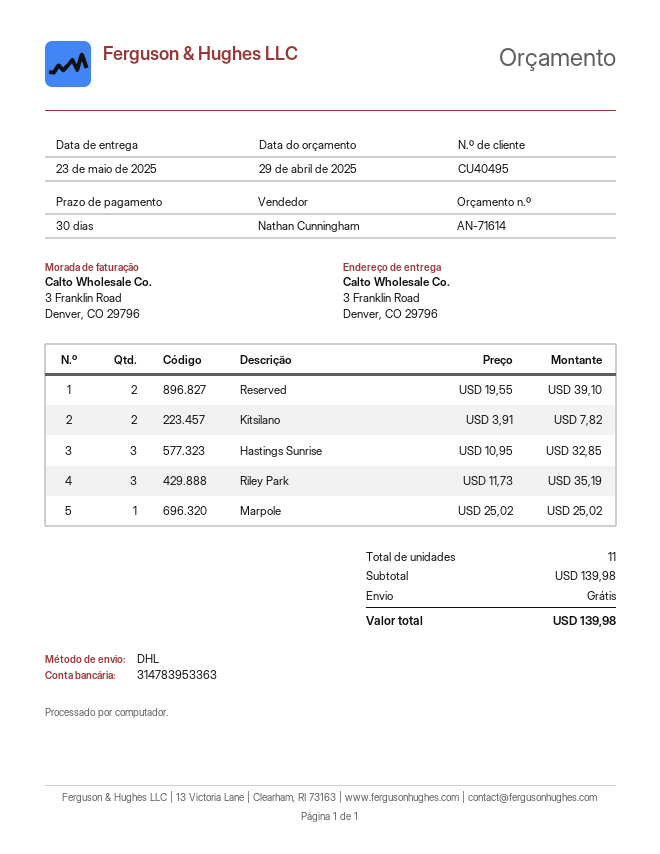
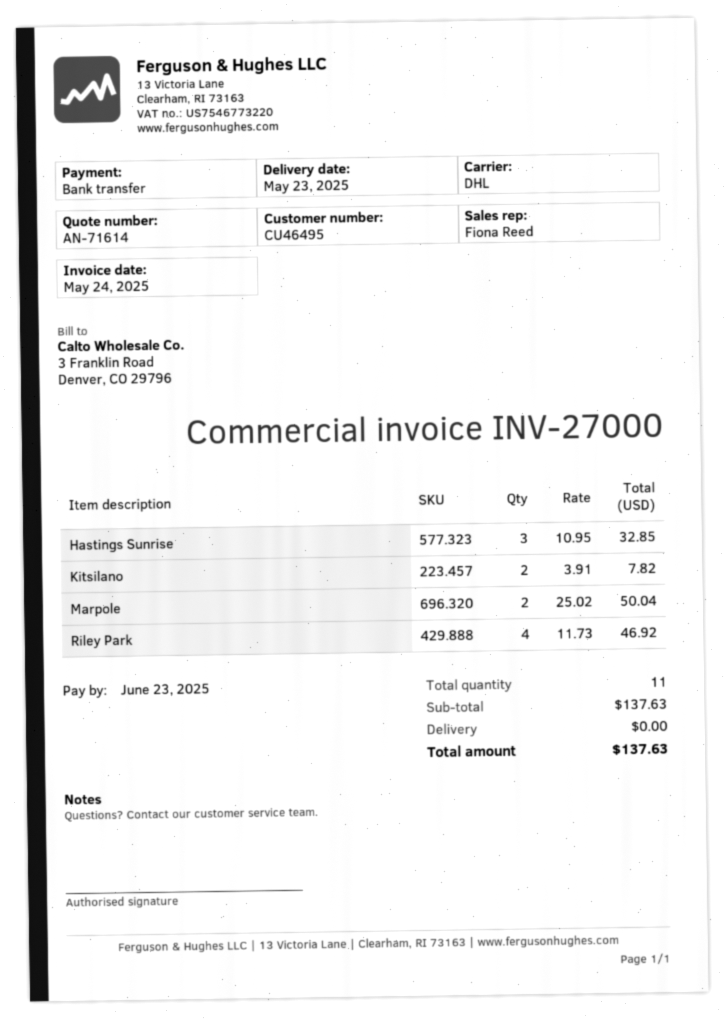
customer number: CU40495 -> CU46495
sales rep: Nathan Cunningham -> Fiona Reed
Reserved: 2 x 19.55 = 39.10 -> none
Riley Park: 3 x 11.73 = 35.19 -> 4 x 11.73 = 46.92
Marpole: 1 x 25.02 = 25.02 -> 2 x 25.02 = 50.04
subtotal: 139.98 -> 137.63
total: 139.98 -> 137.63

